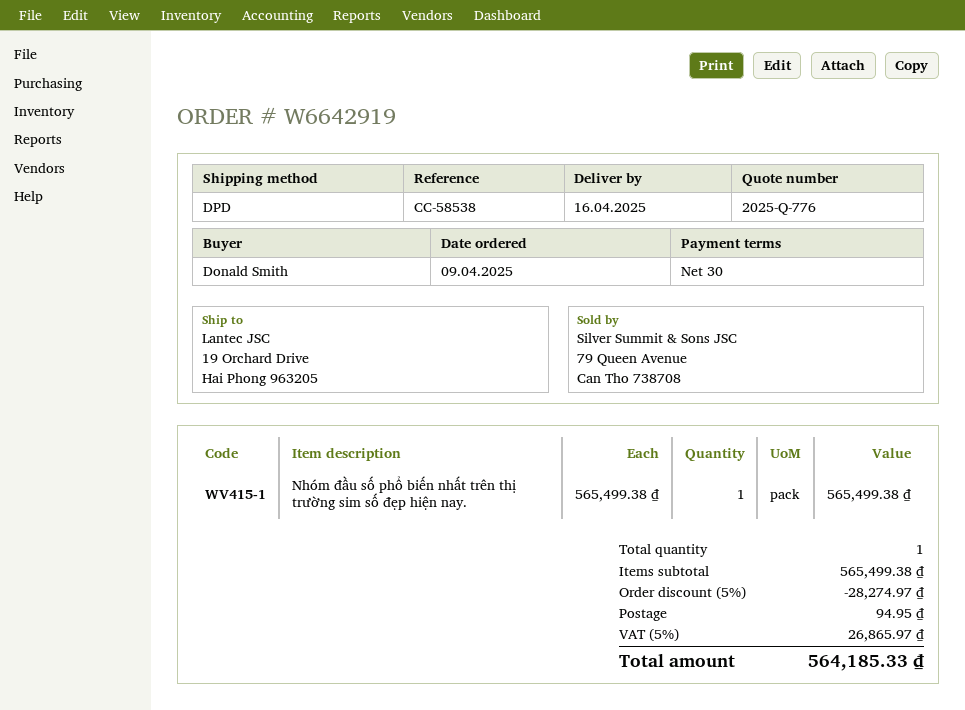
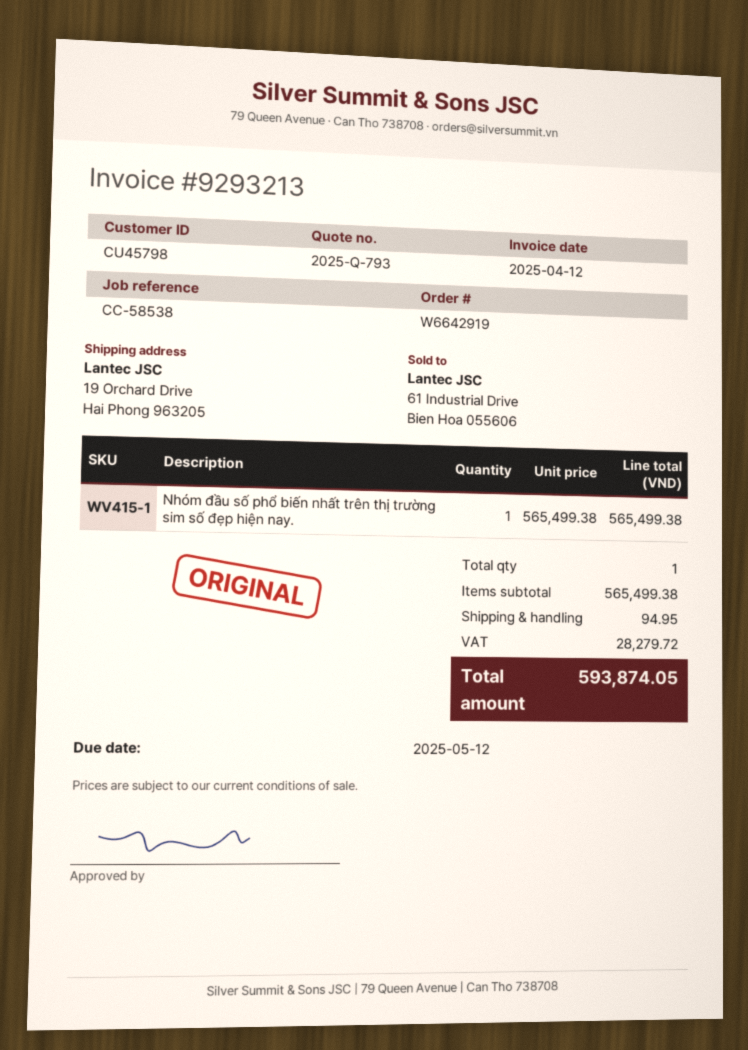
quote number: 2025-Q-776 -> 2025-Q-793
discount: 5% = 28274.97 -> none
tax: 26865.97 -> 28279.72
total: 564185.33 -> 593874.05

